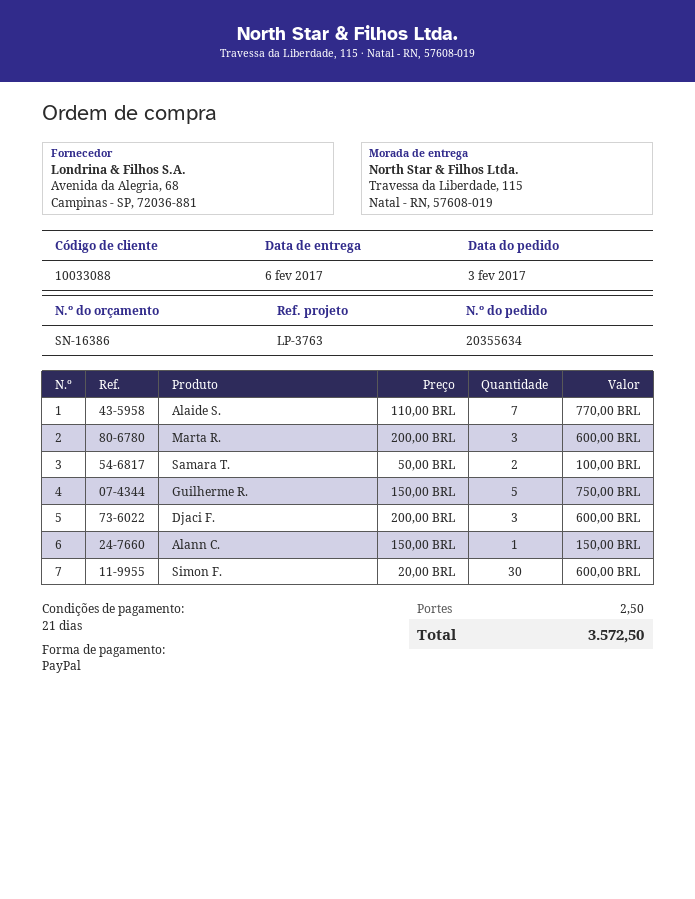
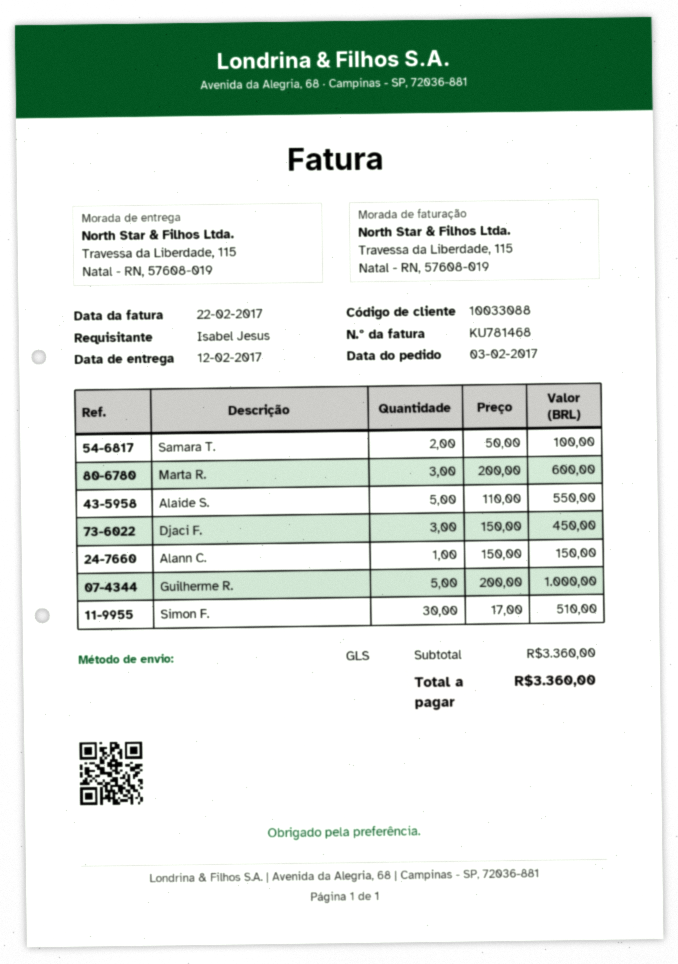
delivery date: 2017-02-06 -> 2017-02-12
Alaide S.: 7 x 110.00 = 770.00 -> 5 x 110.00 = 550.00
Guilherme R.: 5 x 150.00 = 750.00 -> 5 x 200.00 = 1000.00
Djaci F.: 3 x 200.00 = 600.00 -> 3 x 150.00 = 450.00
Simon F.: 30 x 20.00 = 600.00 -> 30 x 17.00 = 510.00
shipping: 2.50 -> none
total: 3572.50 -> 3360.00

